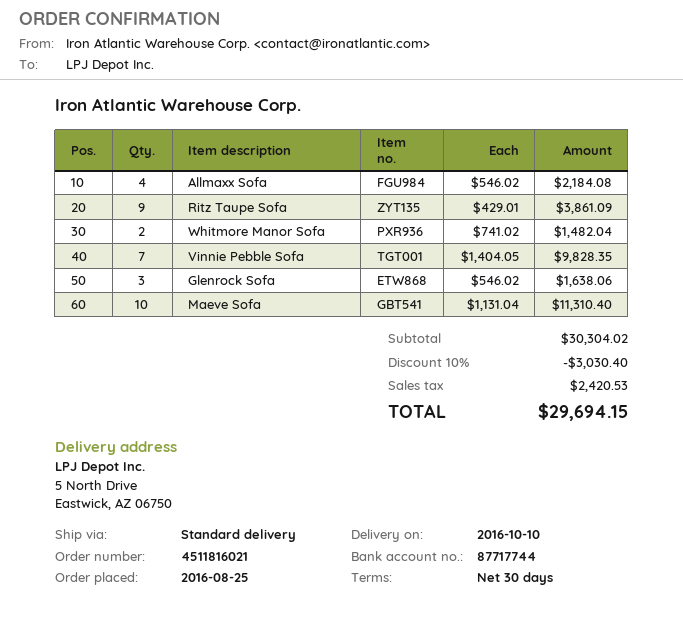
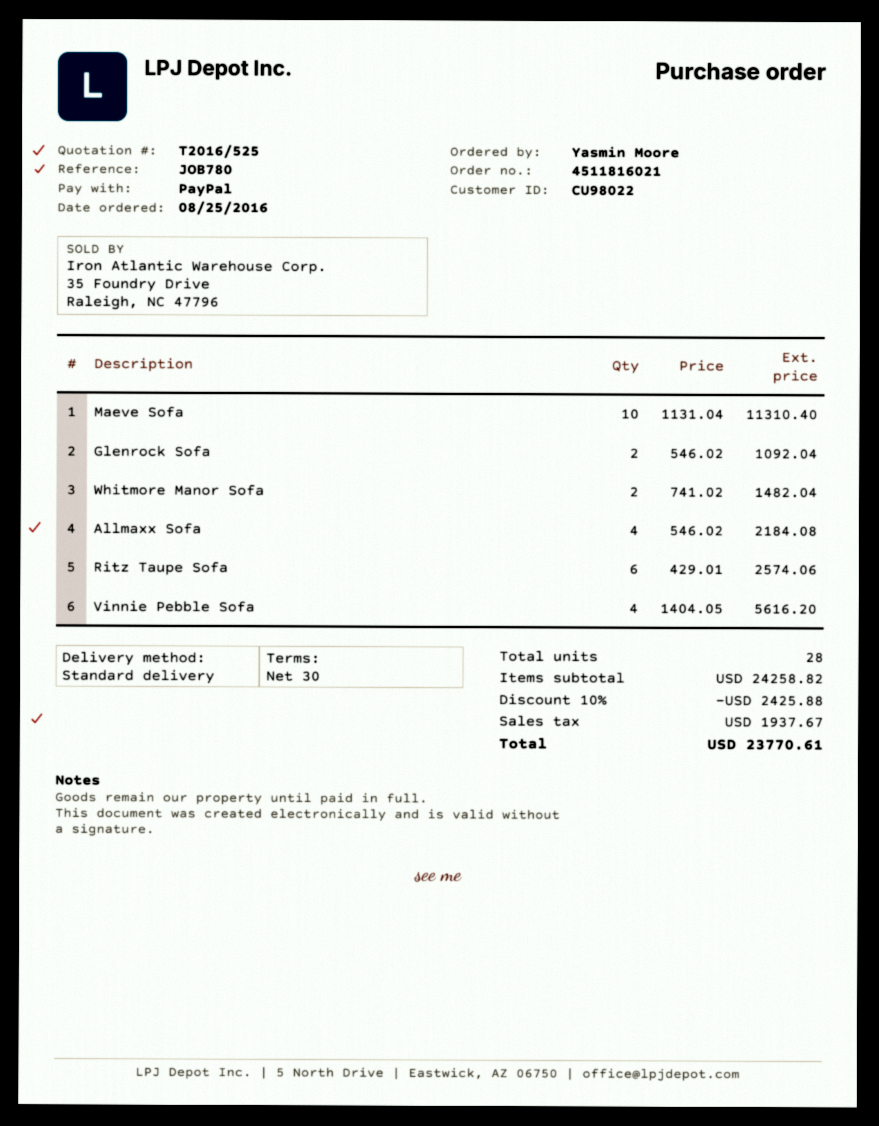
Ritz Taupe Sofa: 9 x 429.01 = 3861.09 -> 6 x 429.01 = 2574.06
Vinnie Pebble Sofa: 7 x 1404.05 = 9828.35 -> 4 x 1404.05 = 5616.20
Glenrock Sofa: 3 x 546.02 = 1638.06 -> 2 x 546.02 = 1092.04
subtotal: 30304.02 -> 24258.82
discount: 10% = 3030.40 -> 10% = 2425.88
tax: 2420.53 -> 1937.67
total: 29694.15 -> 23770.61

